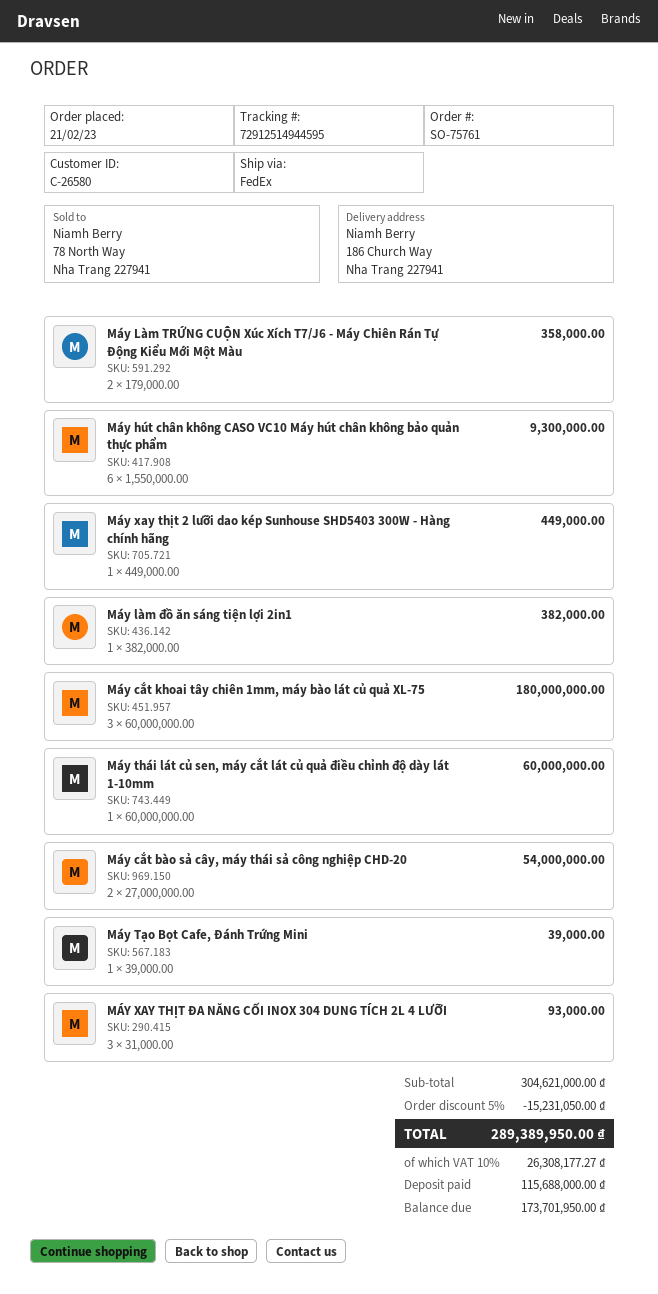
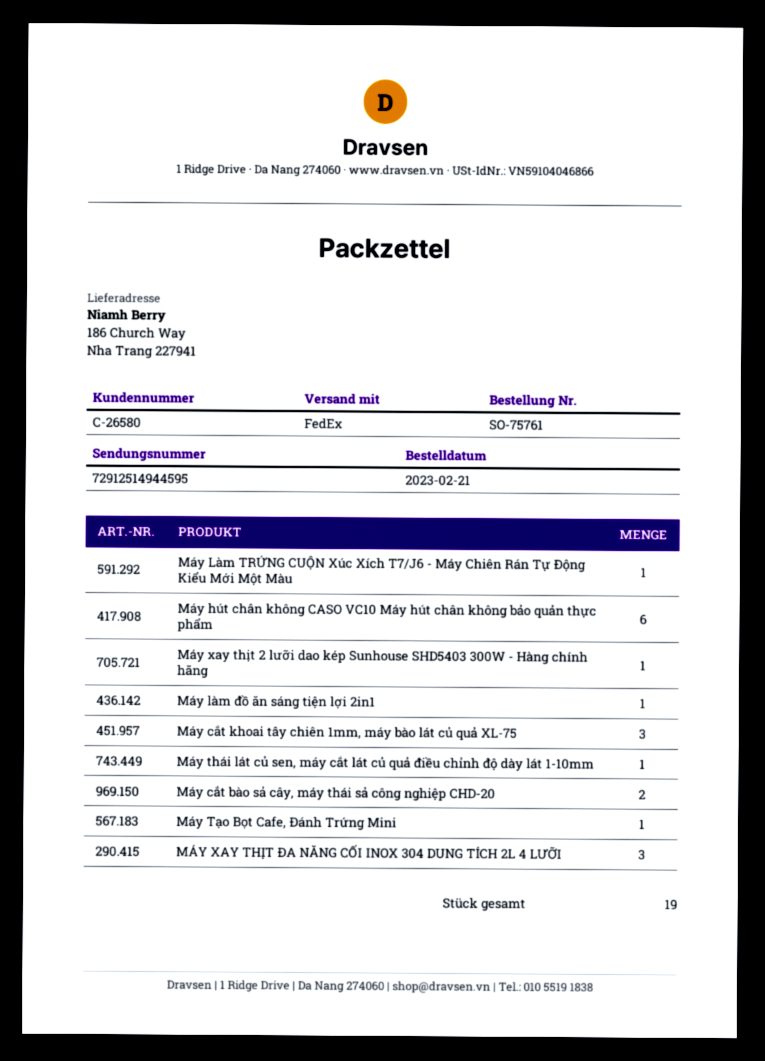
Máy Làm TRỨNG CUỘN Xúc Xích T7/J6 - Máy Chiên Rán Tự Động Kiểu Mới Một Màu: 2 -> 1

